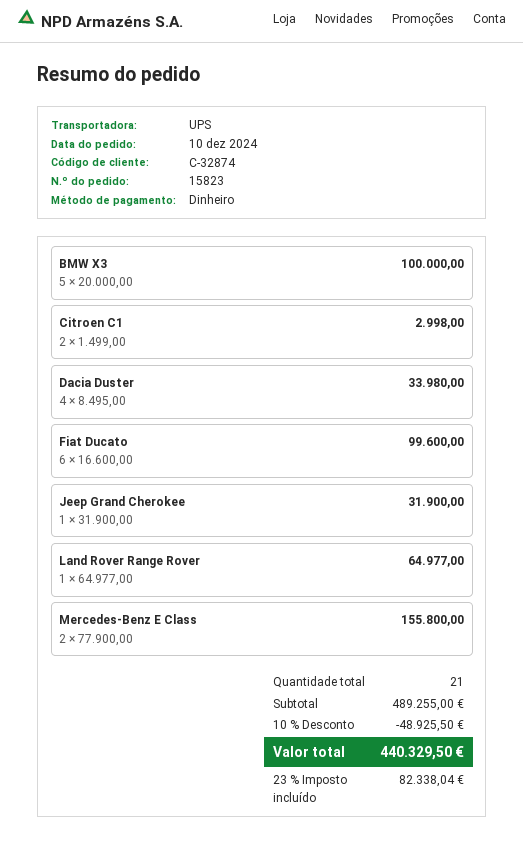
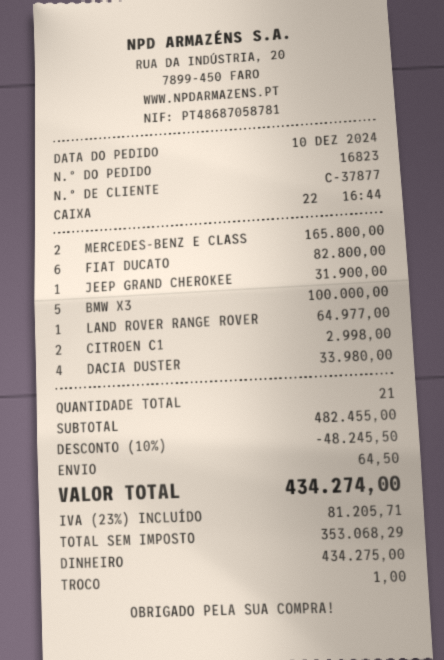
order number: 15823 -> 16823
customer number: C-32874 -> C-37877
Fiat Ducato: 6 for 99600.00 -> 6 for 82800.00
Mercedes-Benz E Class: 2 for 155800.00 -> 2 for 165800.00
subtotal: 489255.00 -> 482455.00
discount: 10% = 48925.50 -> 10% = 48245.50
shipping: none -> 64.50
tax: 23% = 82338.04 -> 23% = 81205.71
total: 440329.50 -> 434274.00

